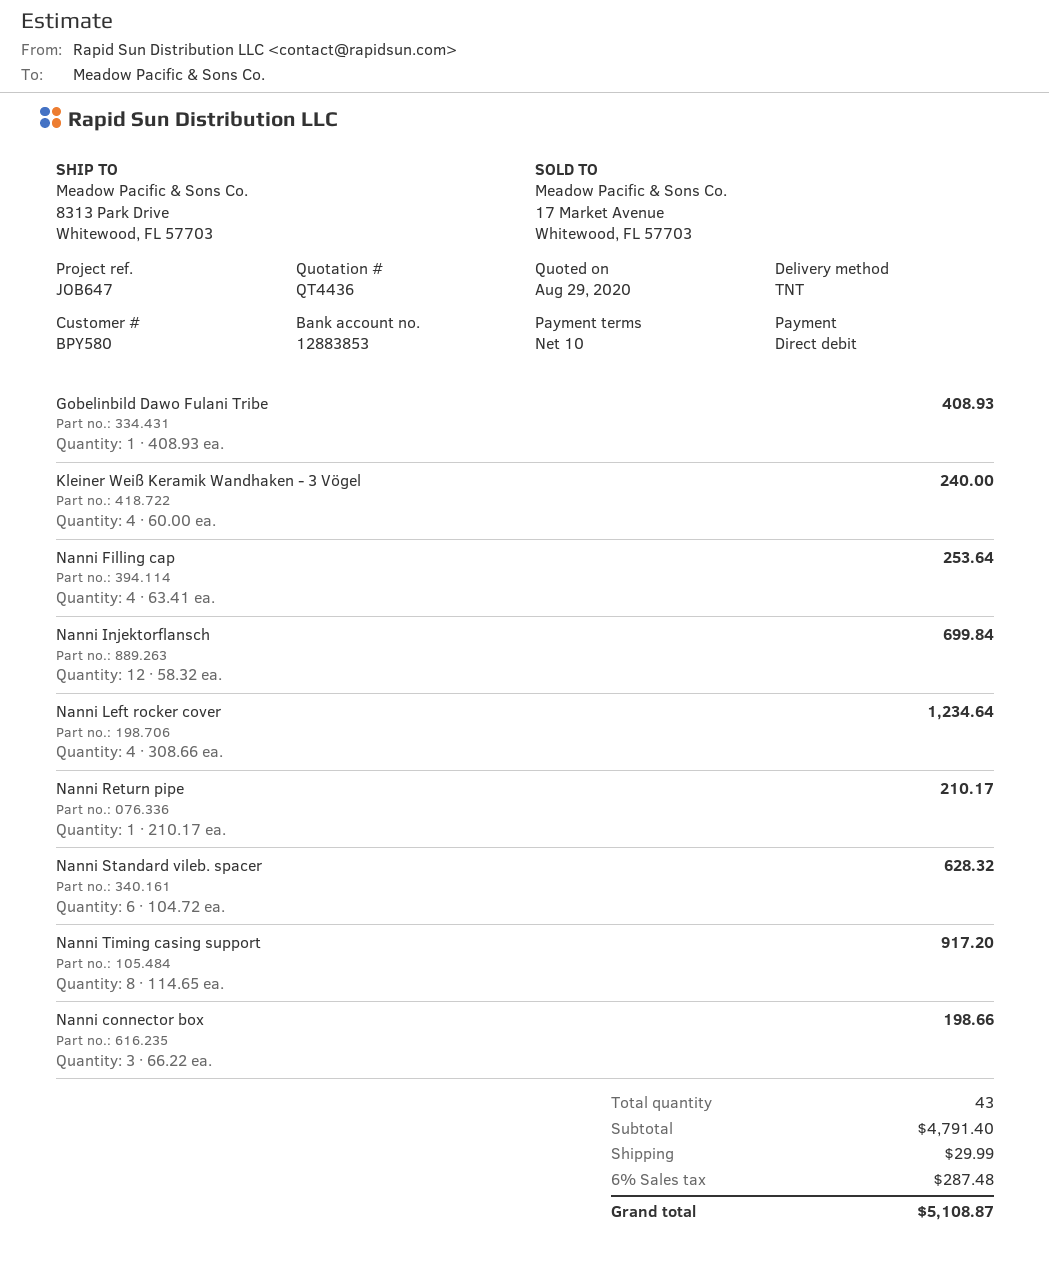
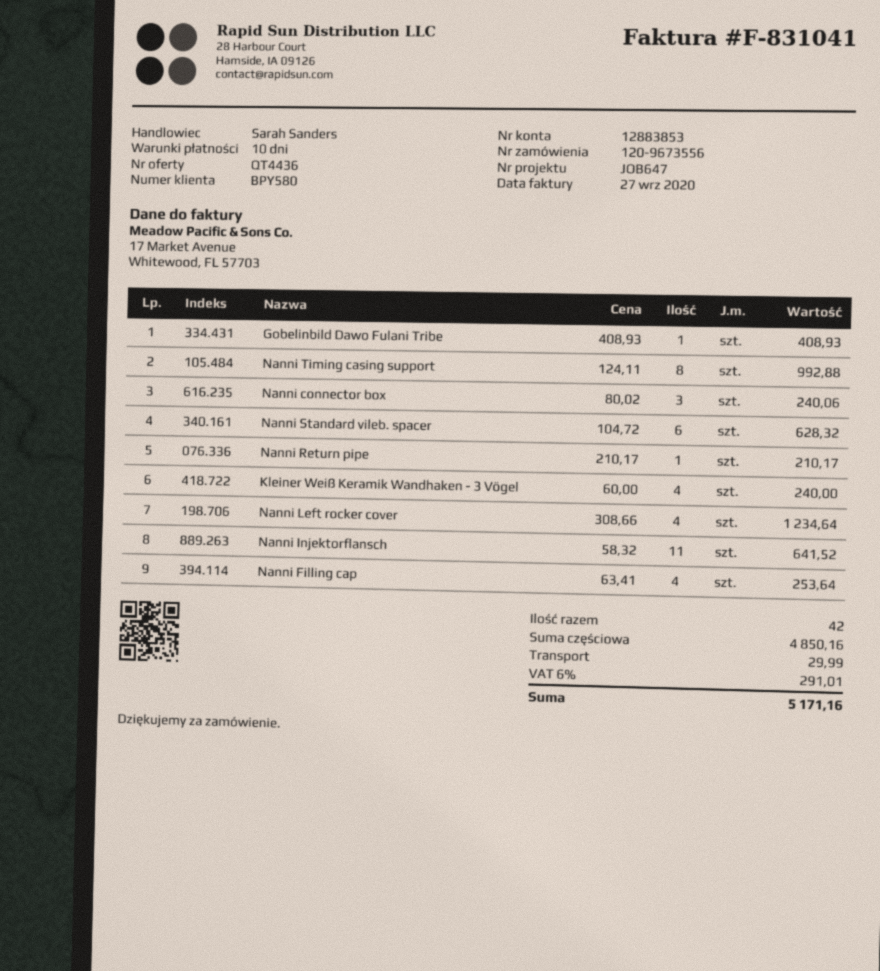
Nanni Injektorflansch: 12 x 58.32 = 699.84 -> 11 x 58.32 = 641.52
Nanni Timing casing support: 8 x 114.65 = 917.20 -> 8 x 124.11 = 992.88
Nanni connector box: 3 x 66.22 = 198.66 -> 3 x 80.02 = 240.06
total quantity: 43 -> 42
subtotal: 4791.40 -> 4850.16
tax: 6% = 287.48 -> 6% = 291.01
total: 5108.87 -> 5171.16

